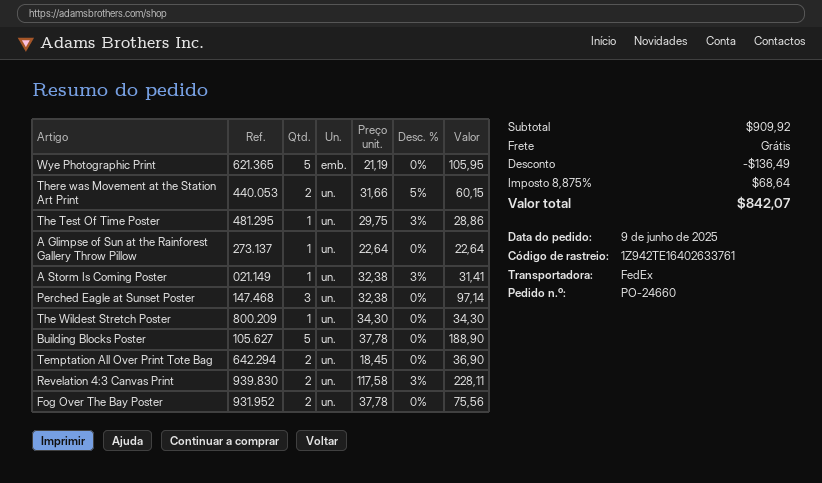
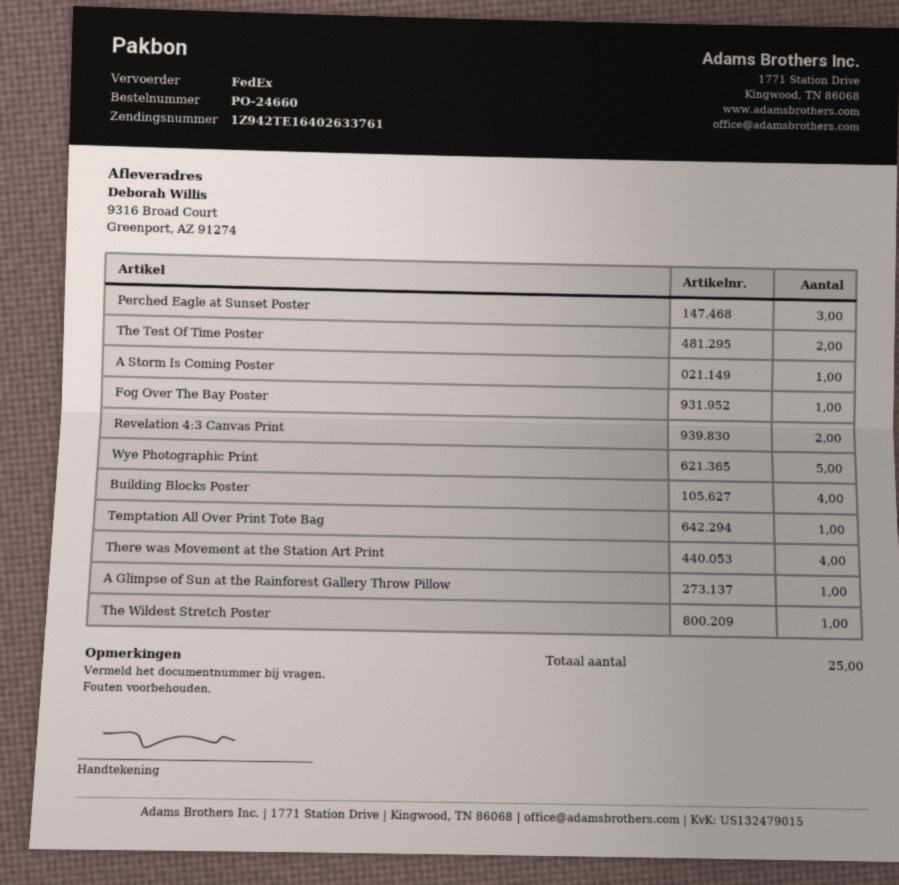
There was Movement at the Station Art Print: 2 -> 4
The Test Of Time Poster: 1 -> 2
Building Blocks Poster: 5 -> 4
Temptation All Over Print Tote Bag: 2 -> 1
Fog Over The Bay Poster: 2 -> 1

